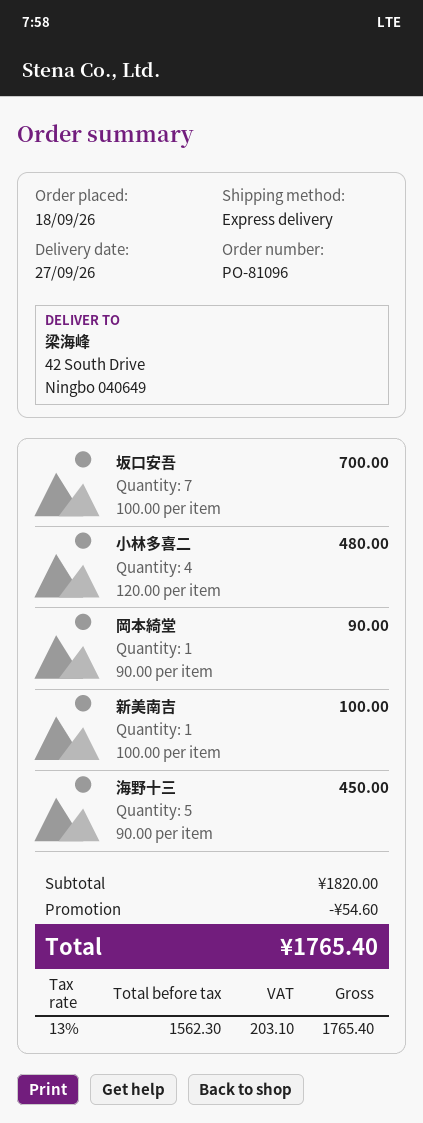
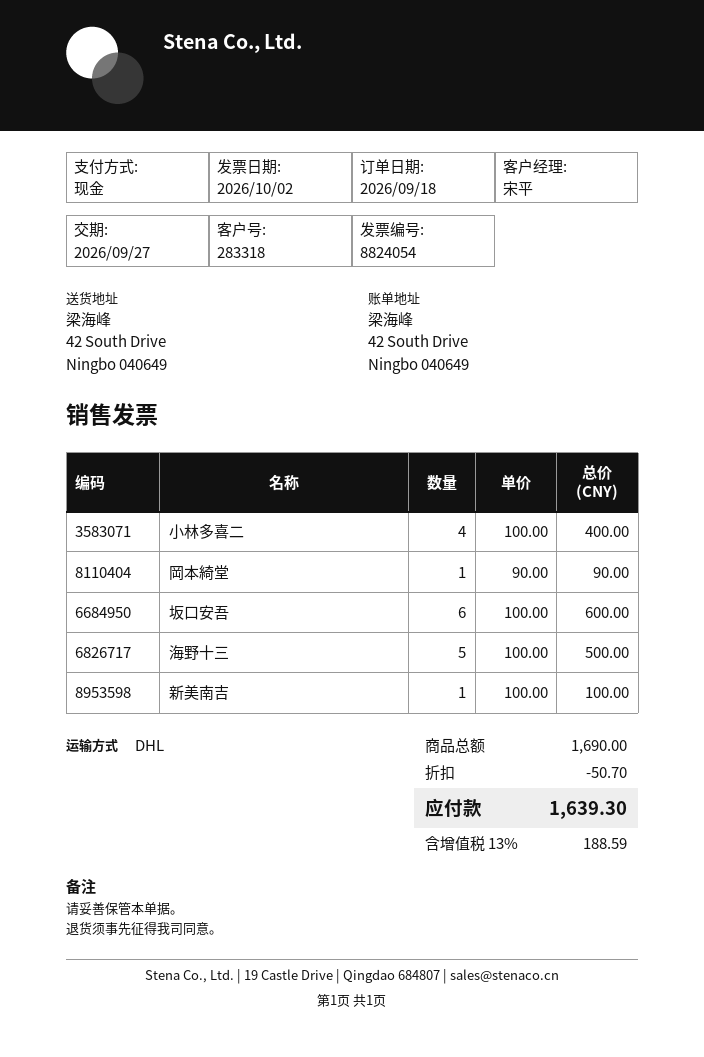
shipping method: express -> DHL
坂口安吾: 7 x 100.00 = 700.00 -> 6 x 100.00 = 600.00
小林多喜二: 4 x 120.00 = 480.00 -> 4 x 100.00 = 400.00
海野十三: 5 x 90.00 = 450.00 -> 5 x 100.00 = 500.00
subtotal: 1820.00 -> 1690.00
discount: 54.60 -> 50.70
tax: 13% = 203.10 -> 13% = 188.59
total: 1765.40 -> 1639.30

